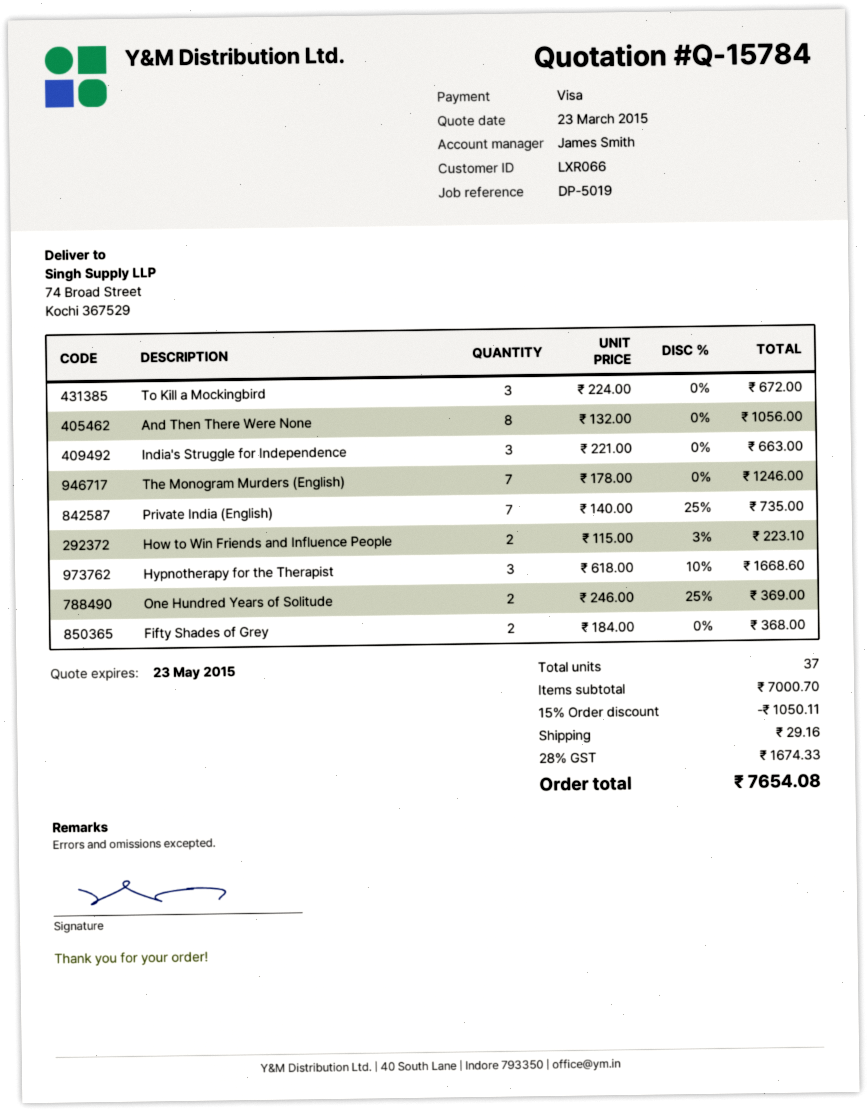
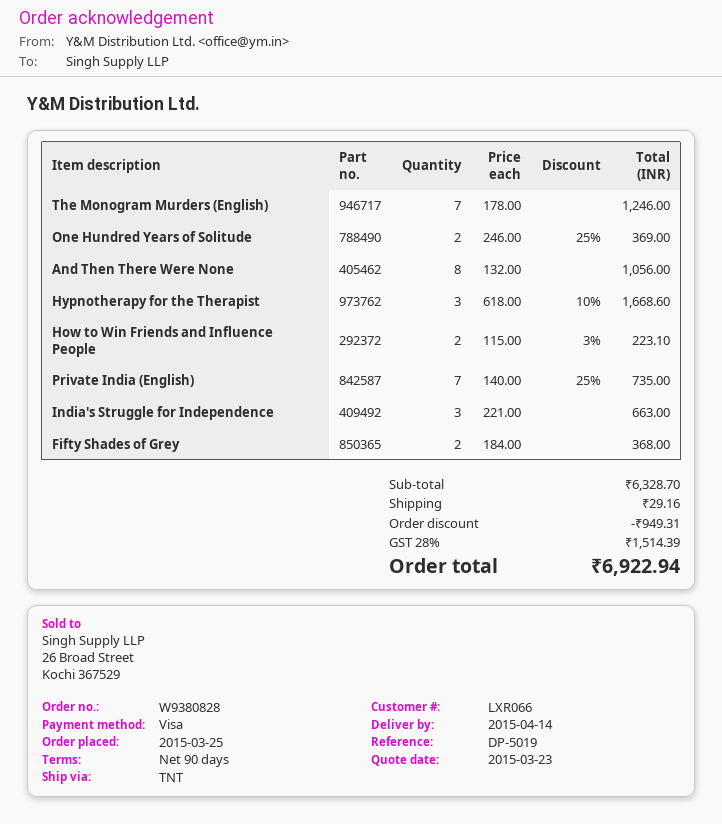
To Kill a Mockingbird: 3 x 224.00 = 672.00 -> none
subtotal: 7000.70 -> 6328.70
discount: 1050.11 -> 949.31
tax: 28% = 1674.33 -> 28% = 1514.39
total: 7654.08 -> 6922.94

